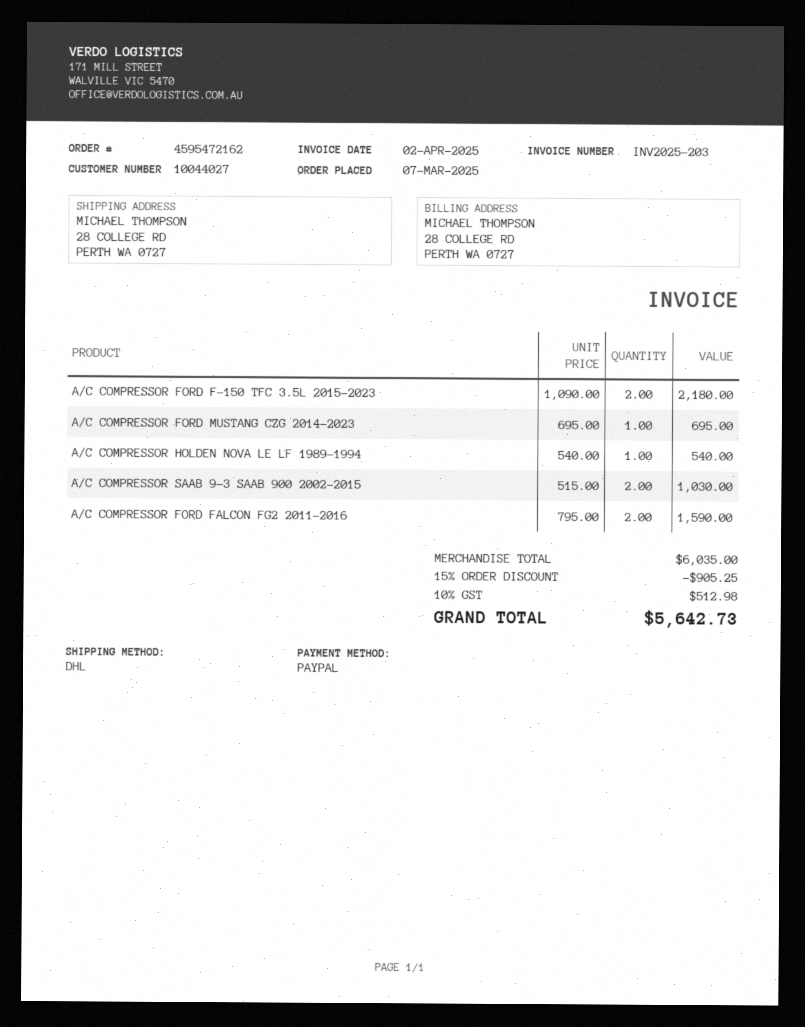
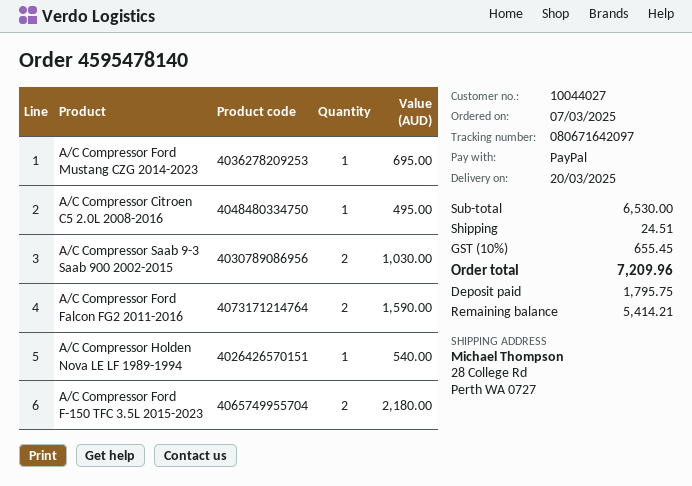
order number: 4595472162 -> 4595478140
A/C Compressor Citroen C5 2.0L 2008-2016: none -> 1 for 495.00
subtotal: 6035.00 -> 6530.00
discount: 15% = 905.25 -> none
shipping: none -> 24.51
tax: 10% = 512.98 -> 10% = 655.45
total: 5642.73 -> 7209.96

